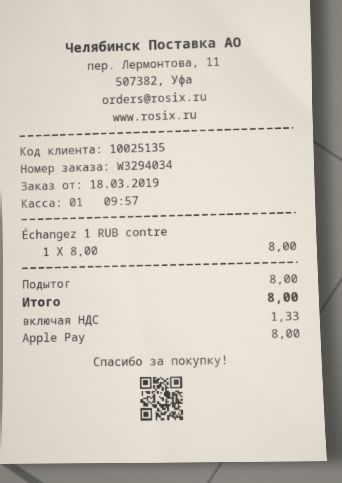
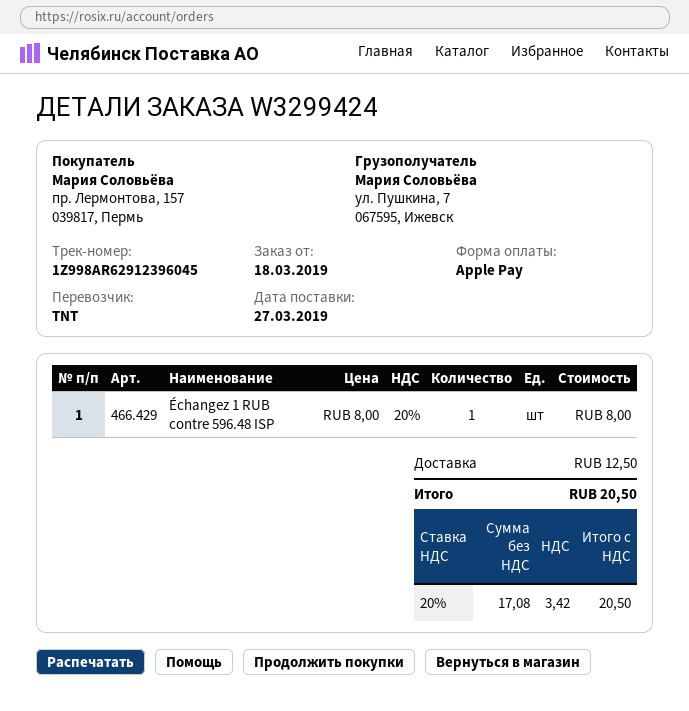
order number: W3294034 -> W3299424
shipping: none -> 12.50
tax: 1.33 -> 3.42
total: 8.00 -> 20.50

